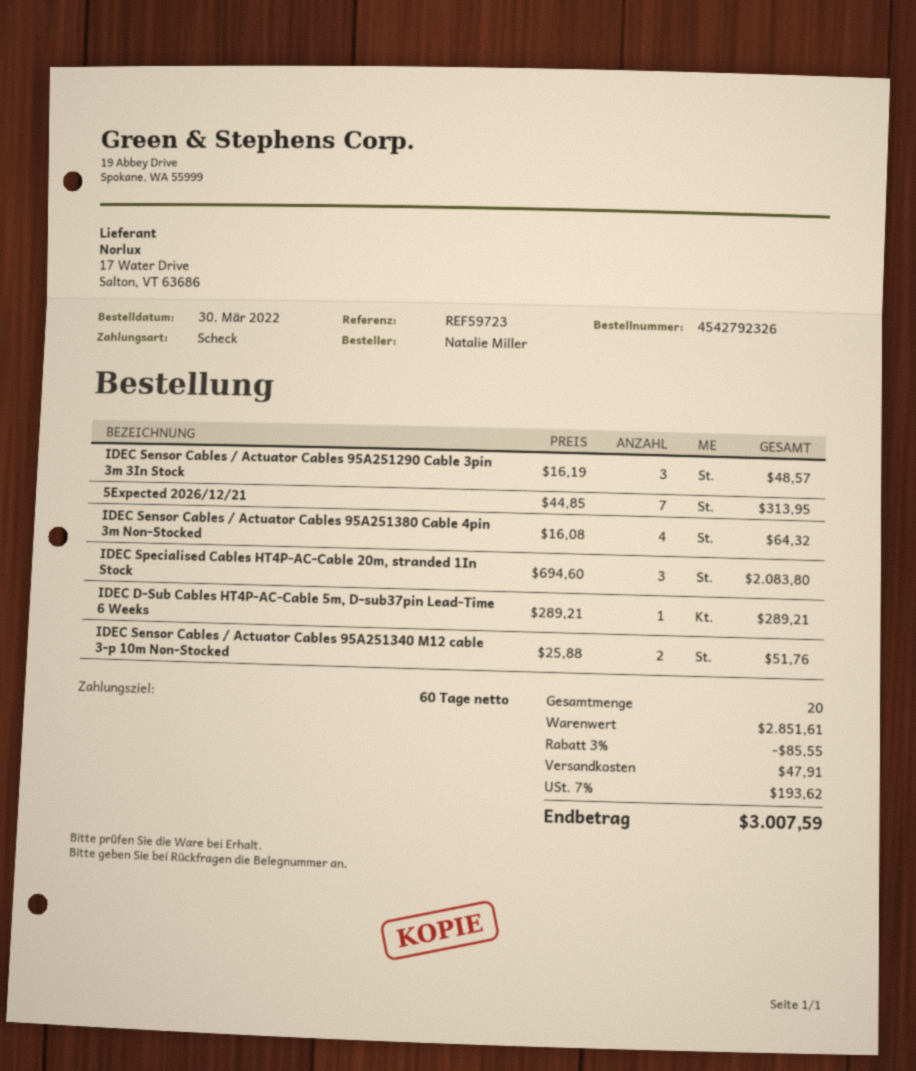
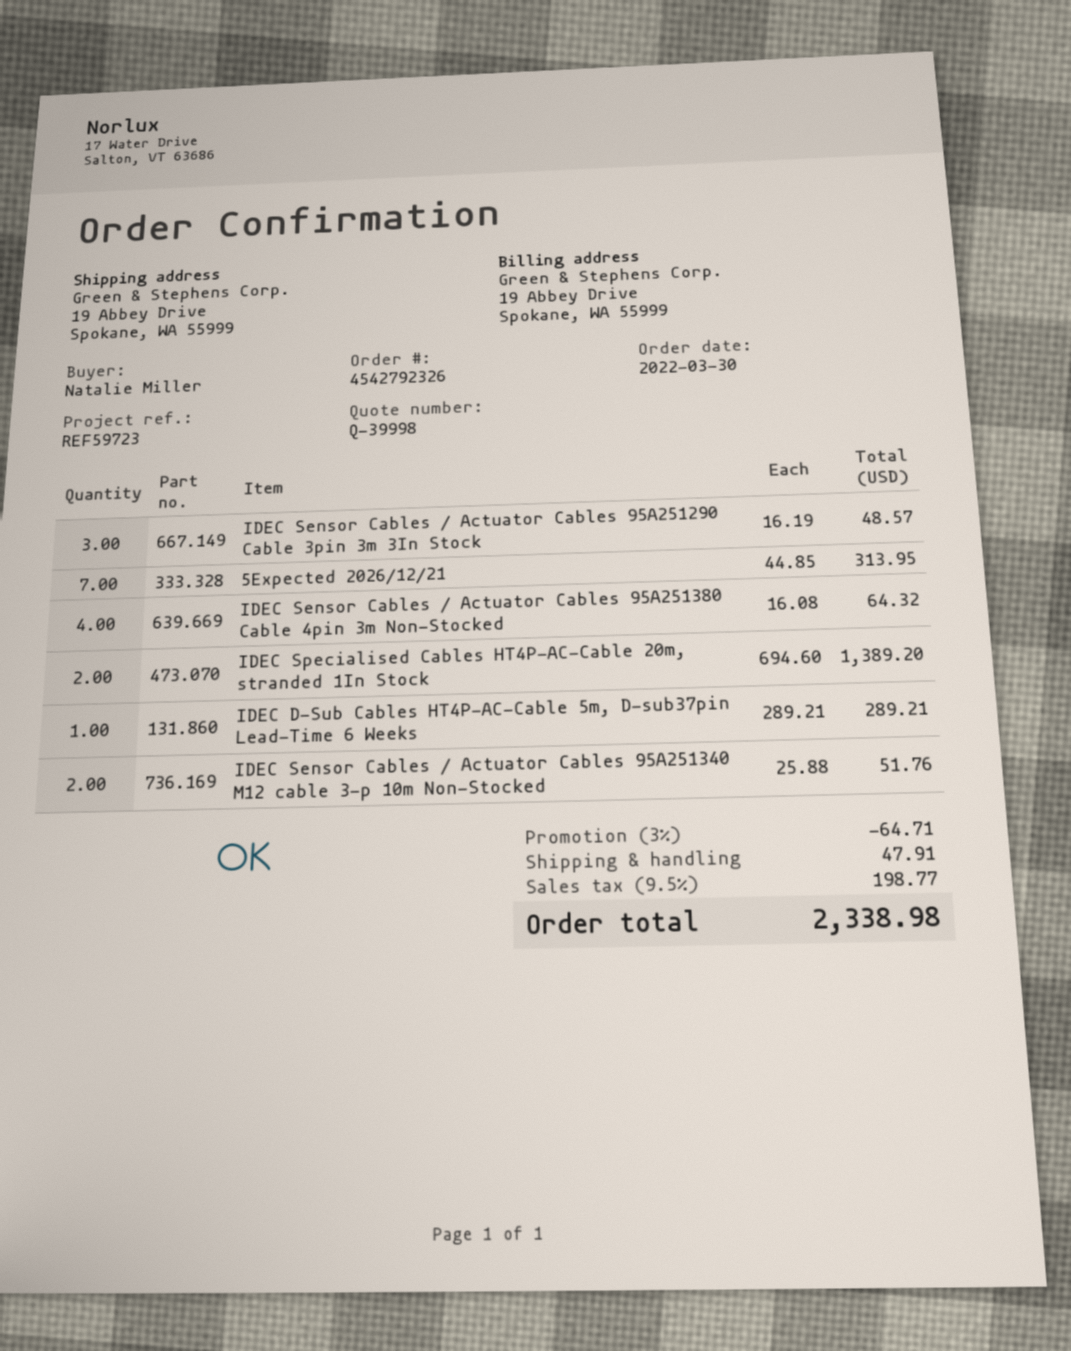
IDEC Specialised Cables HT4P-AC-Cable 20m, stranded 1In Stock: 3 x 694.60 = 2083.80 -> 2 x 694.60 = 1389.20
discount: 3% = 85.55 -> 3% = 64.71
tax: 7% = 193.62 -> 9.5% = 198.77
total: 3007.59 -> 2338.98

